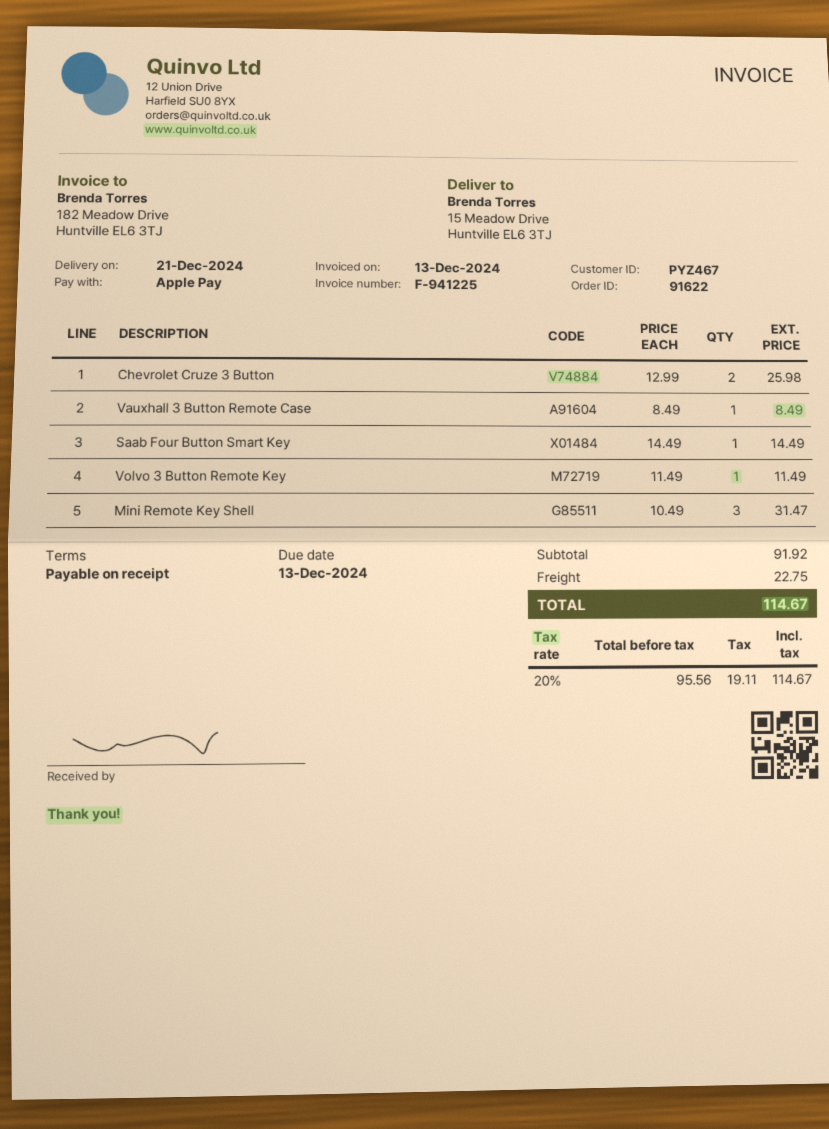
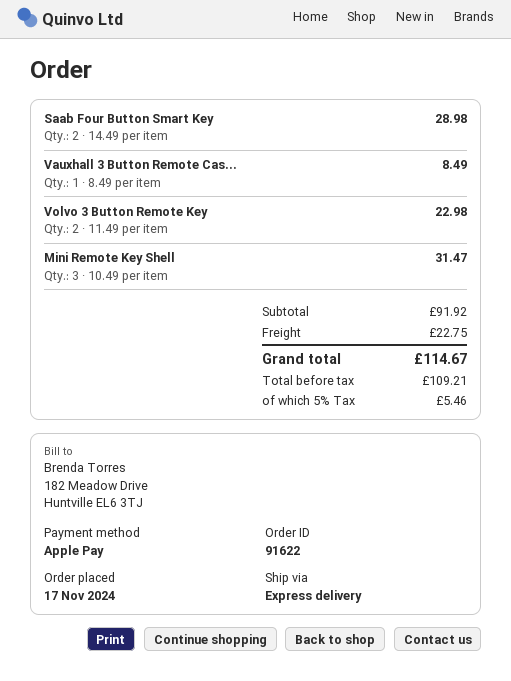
Chevrolet Cruze 3 Button: 2 x 12.99 = 25.98 -> none
Saab Four Button Smart Key: 1 x 14.49 = 14.49 -> 2 x 14.49 = 28.98
Volvo 3 Button Remote Key: 1 x 11.49 = 11.49 -> 2 x 11.49 = 22.98
net: 95.56 -> 109.21
tax: 20% = 19.11 -> 5% = 5.46

